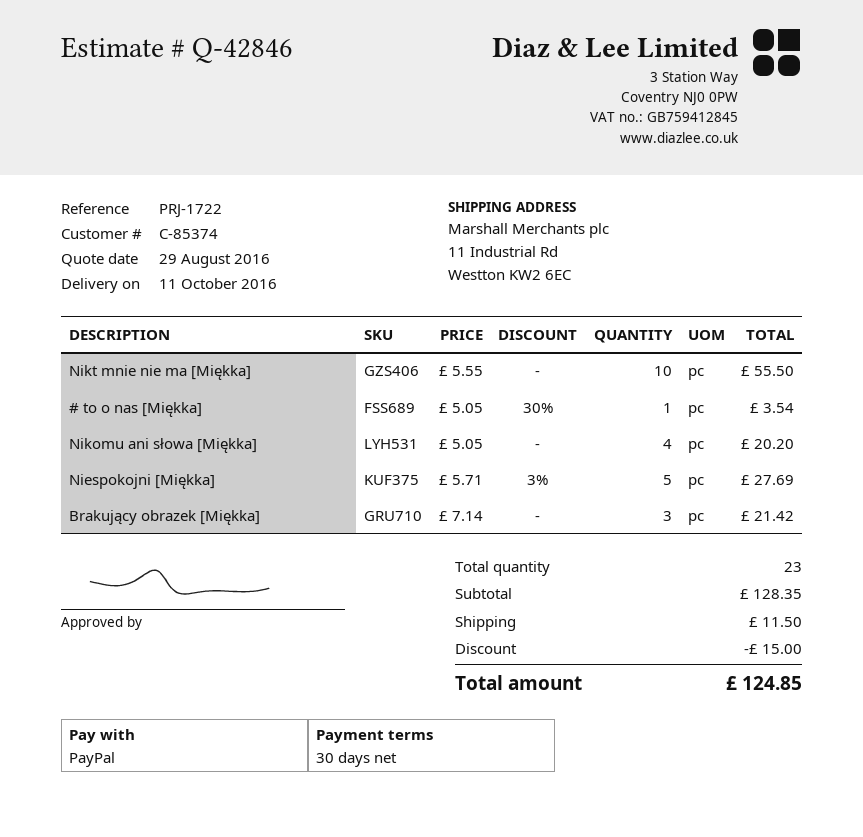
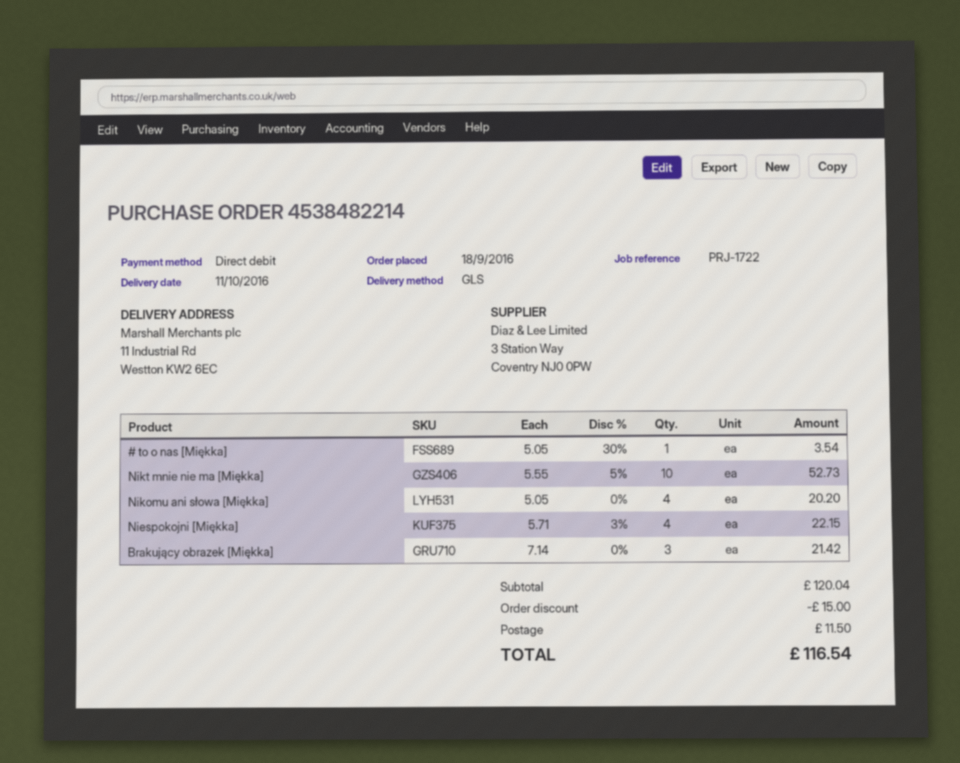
payment method: PayPal -> direct debit
Nikt mnie nie ma [Miękka]: 10 x 5.55 = 55.50 -> 10 x 5.55 - 5% = 52.73
Niespokojni [Miękka]: 5 x 5.71 - 3% = 27.69 -> 4 x 5.71 - 3% = 22.15
subtotal: 128.35 -> 120.04
total: 124.85 -> 116.54

